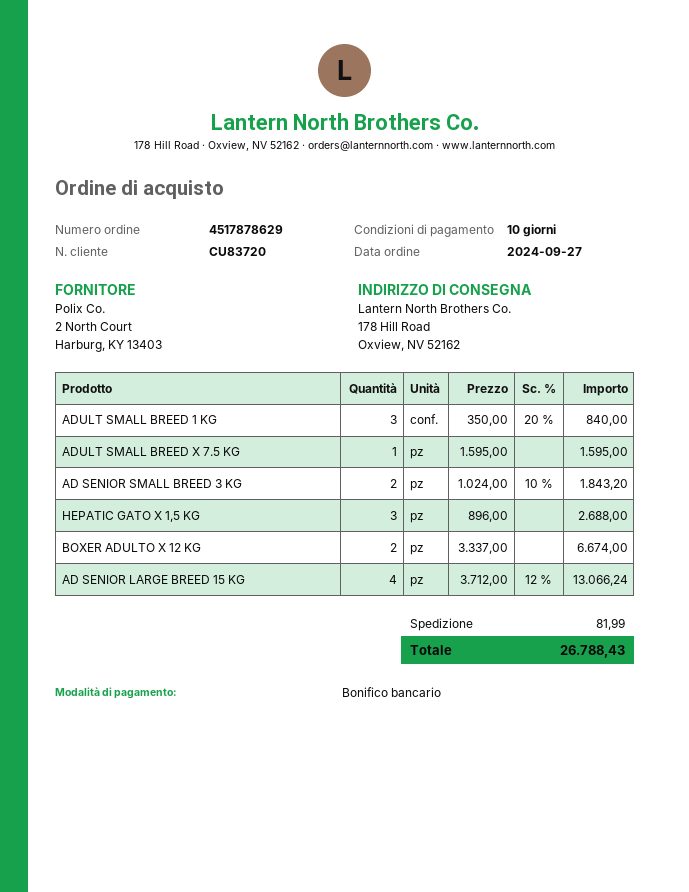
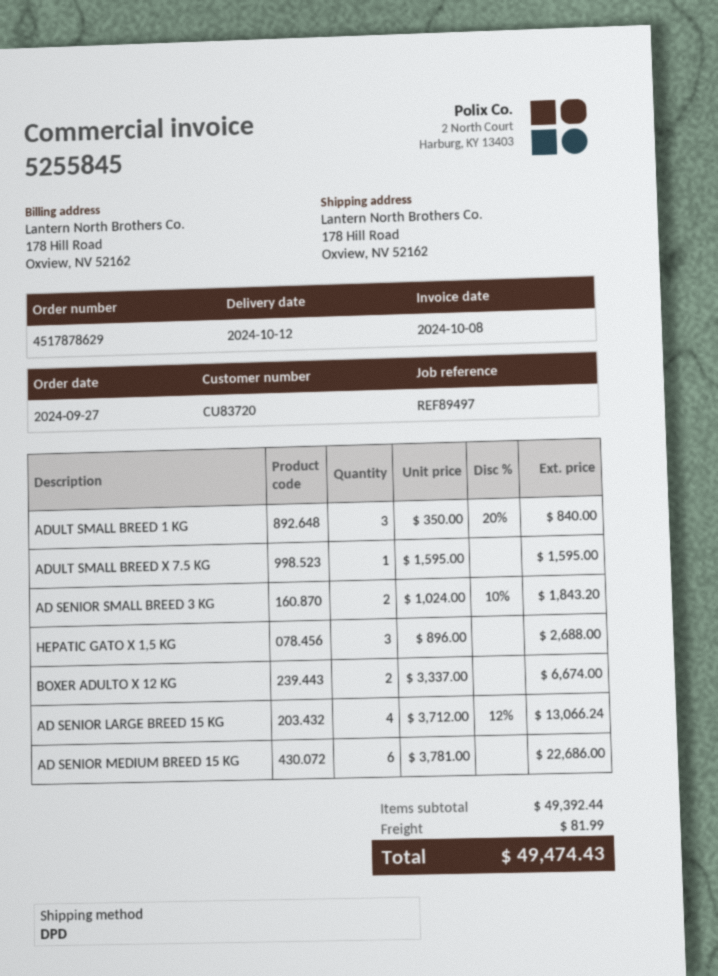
AD SENIOR MEDIUM BREED 15 KG: none -> 6 x 3781.00 = 22686.00
total: 26788.43 -> 49474.43

